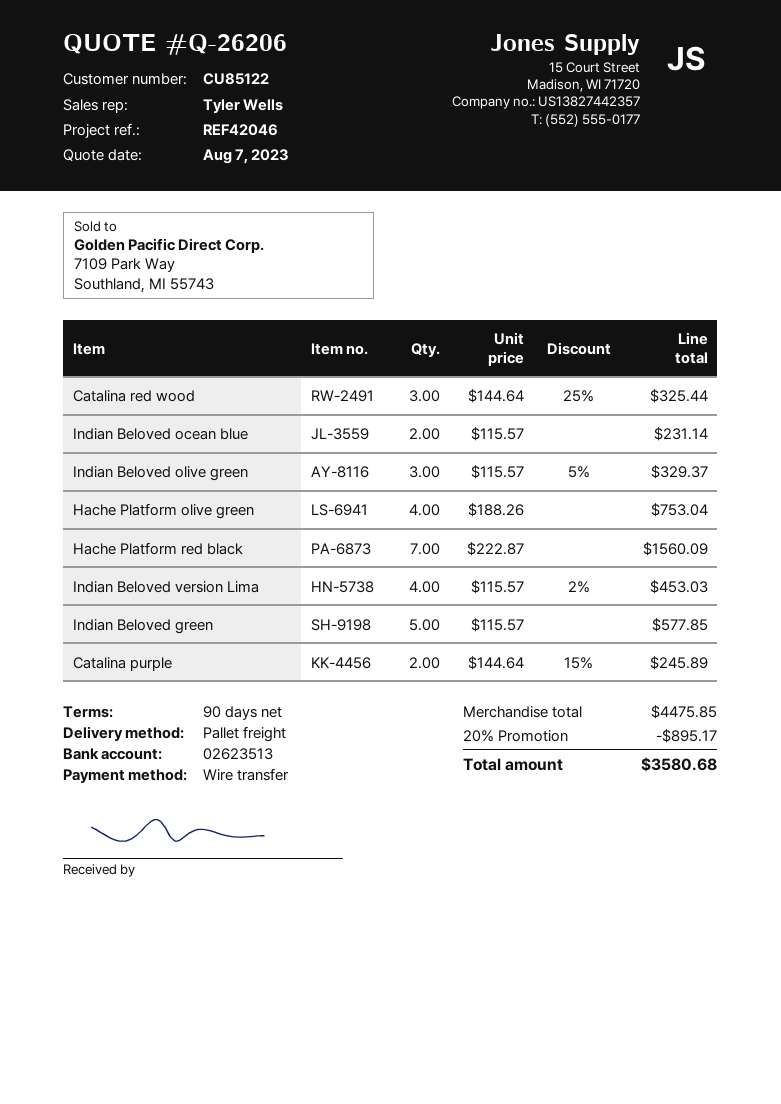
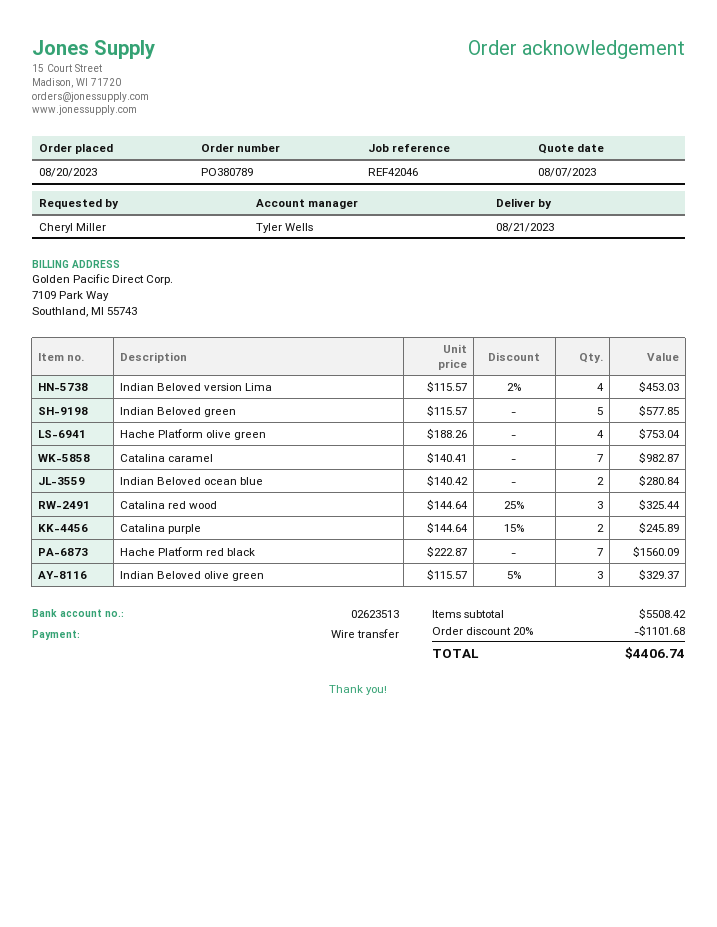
Indian Beloved ocean blue: 2 x 115.57 = 231.14 -> 2 x 140.42 = 280.84
Catalina caramel: none -> 7 x 140.41 = 982.87
subtotal: 4475.85 -> 5508.42
discount: 20% = 895.17 -> 20% = 1101.68
total: 3580.68 -> 4406.74

